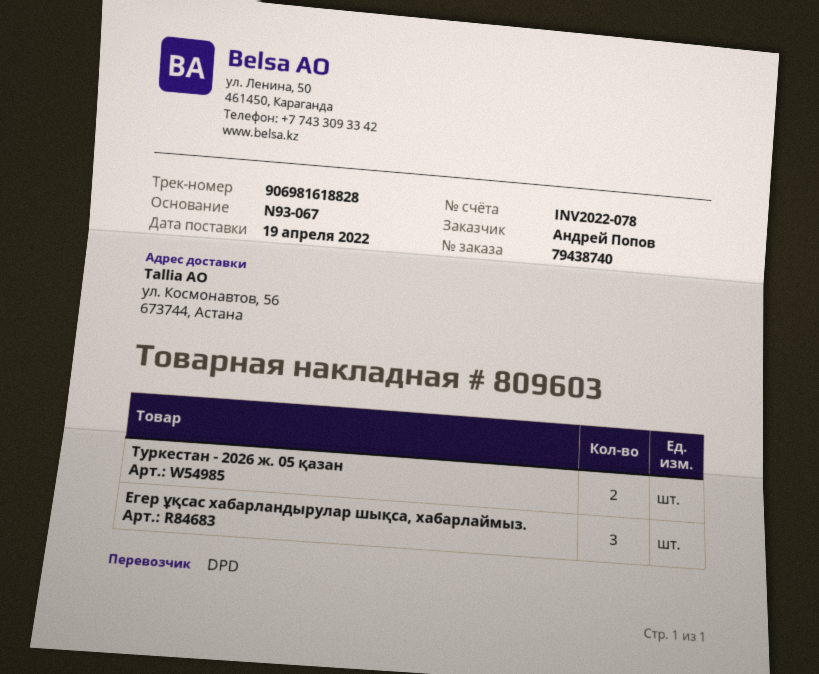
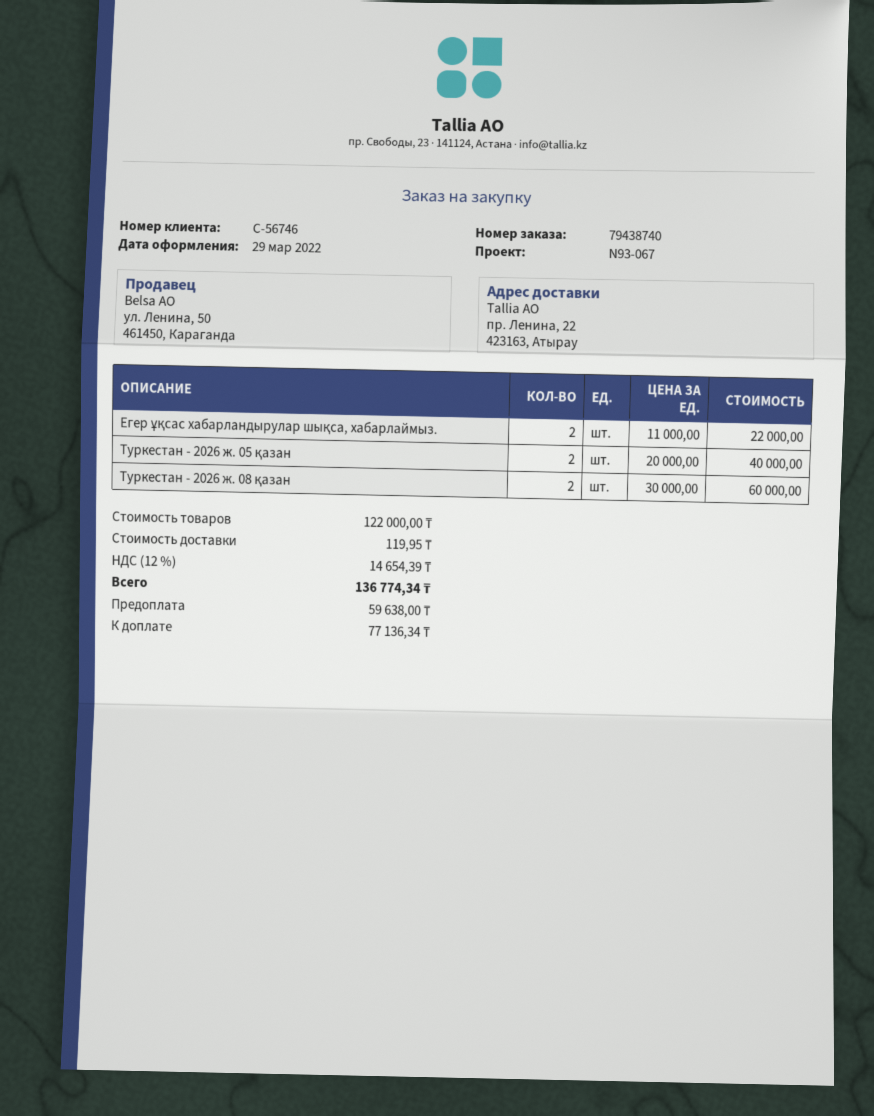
ship to: ул. Космонавтов, 56, 673744, Астана -> пр. Ленина, 22, 423163, Атырау
Егер ұқсас хабарландырулар шықса, хабарлаймыз.: 3 -> 2
Туркестан - 2026 ж. 08 қазан: none -> 2

